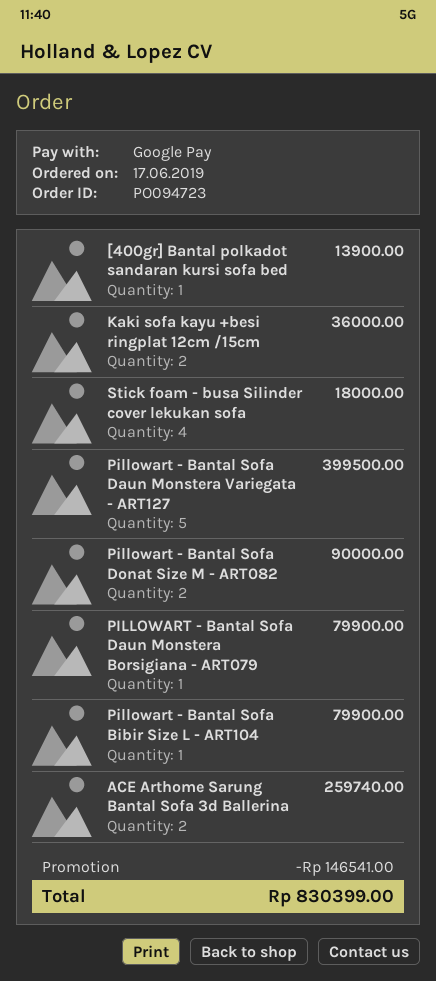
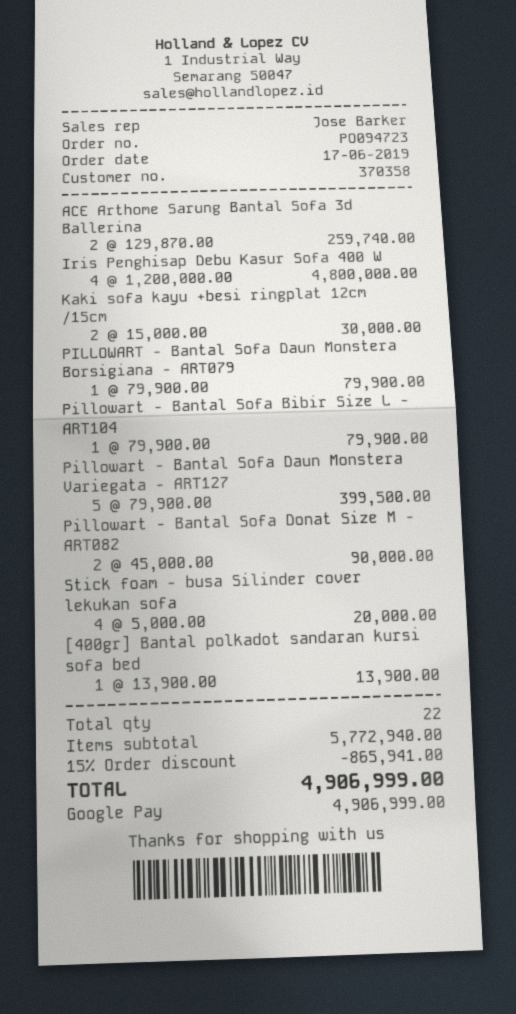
Kaki sofa kayu +besi ringplat 12cm /15cm: 2 for 36000.00 -> 2 for 30000.00
Stick foam - busa Silinder cover lekukan sofa: 4 for 18000.00 -> 4 for 20000.00
Iris Penghisap Debu Kasur Sofa 400 W: none -> 4 for 4800000.00
discount: 146541.00 -> 865941.00
total: 830399.00 -> 4906999.00

